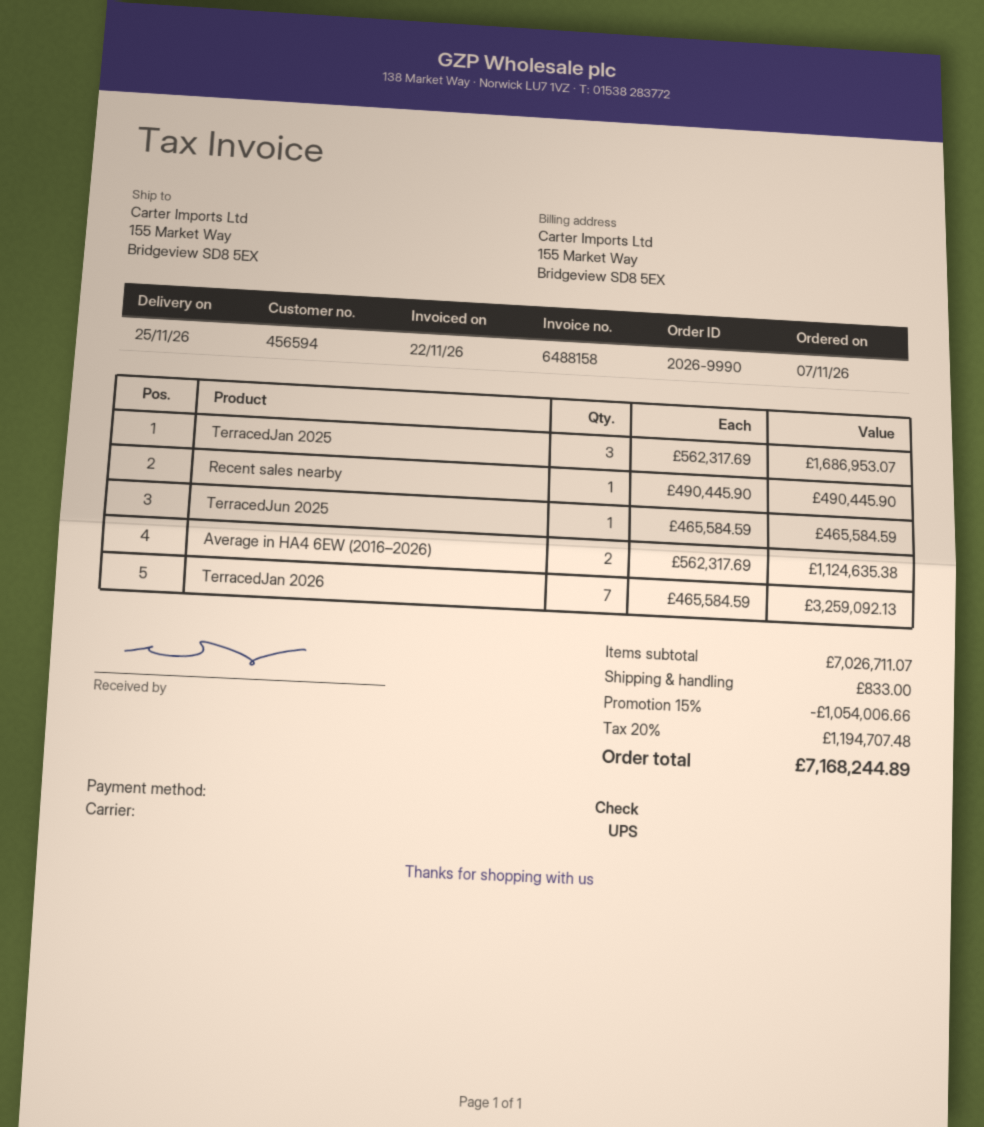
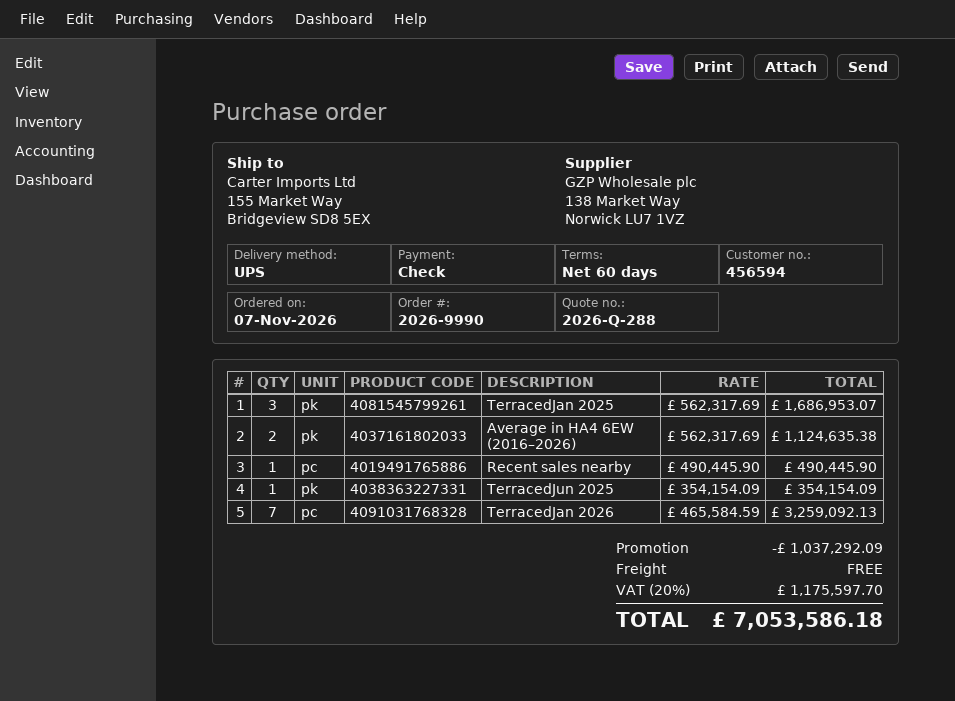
TerracedJun 2025: 1 x 465584.59 = 465584.59 -> 1 x 354154.09 = 354154.09
discount: 1054006.66 -> 1037292.09
shipping: 833.00 -> 0.00
tax: 20% = 1194707.48 -> 20% = 1175597.70
total: 7168244.89 -> 7053586.18

